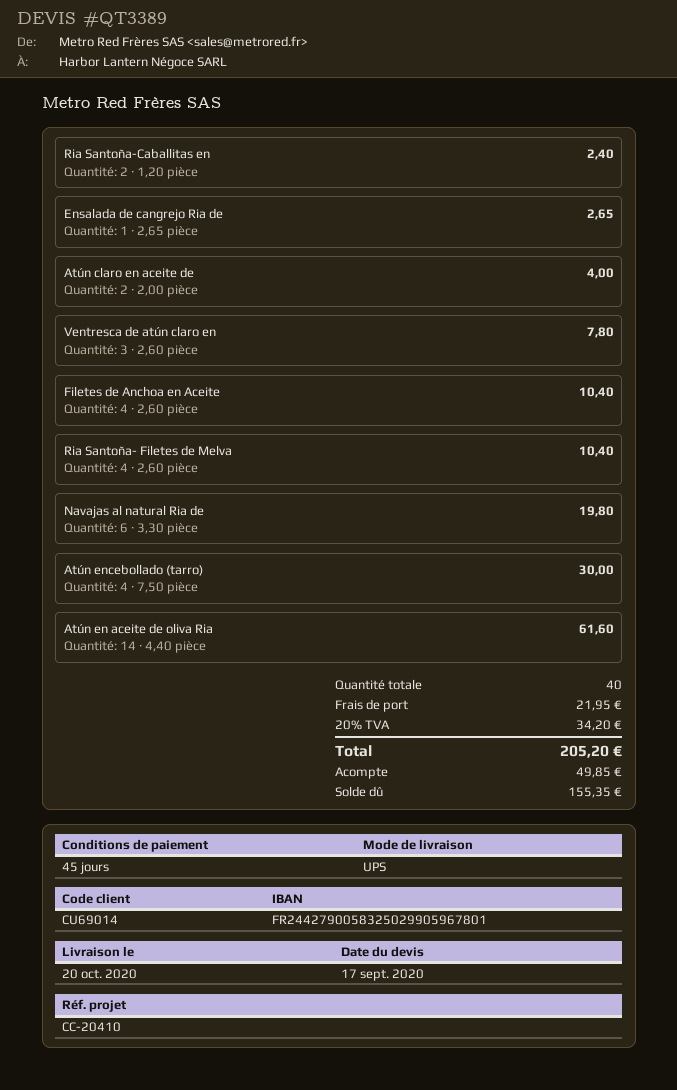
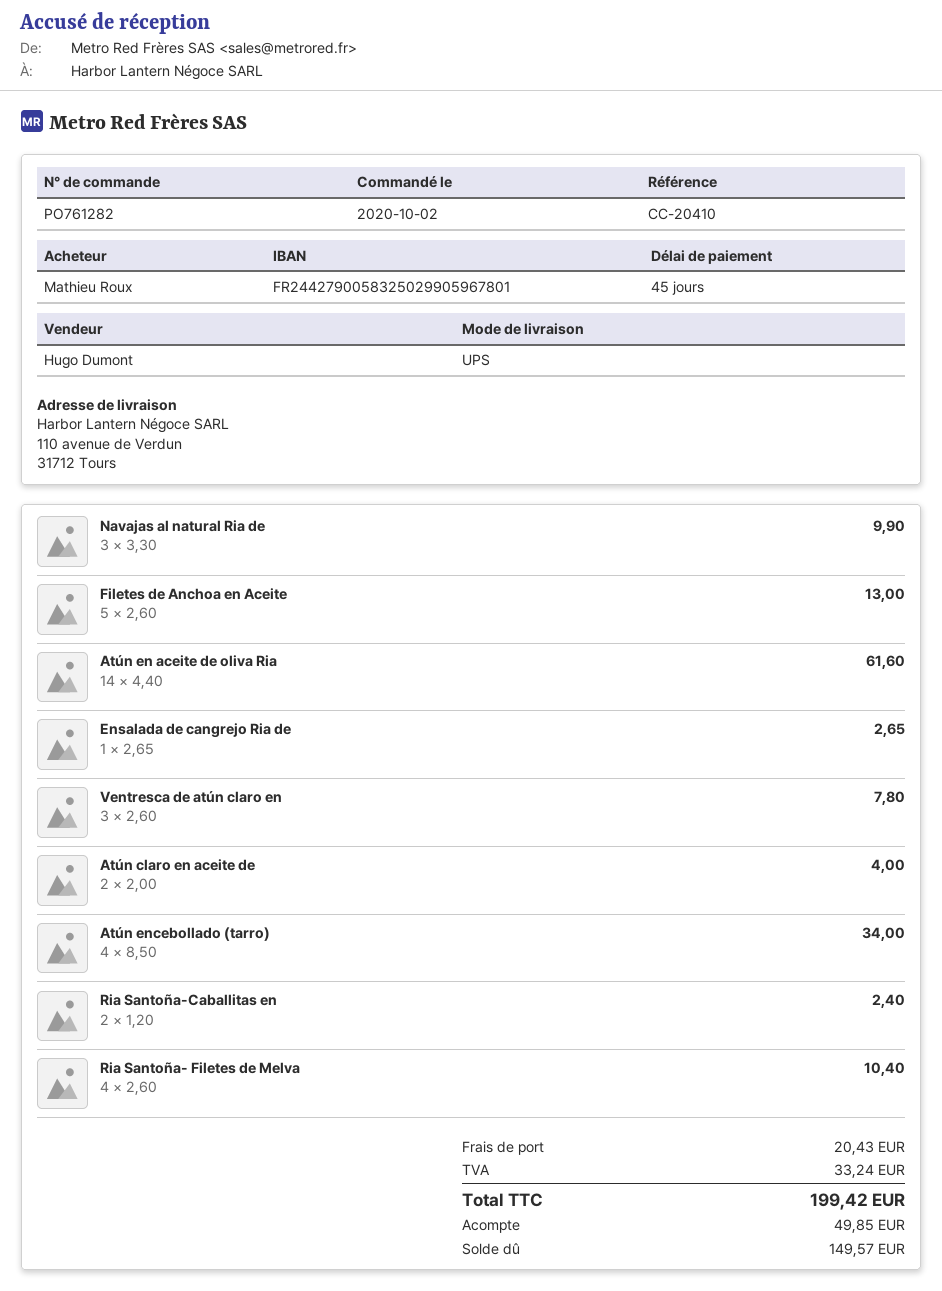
Filetes de Anchoa en Aceite: 4 x 2.60 = 10.40 -> 5 x 2.60 = 13.00
Navajas al natural Ria de: 6 x 3.30 = 19.80 -> 3 x 3.30 = 9.90
Atún encebollado (tarro): 4 x 7.50 = 30.00 -> 4 x 8.50 = 34.00
shipping: 21.95 -> 20.43
tax: 34.20 -> 33.24
total: 205.20 -> 199.42
balance: 155.35 -> 149.57

